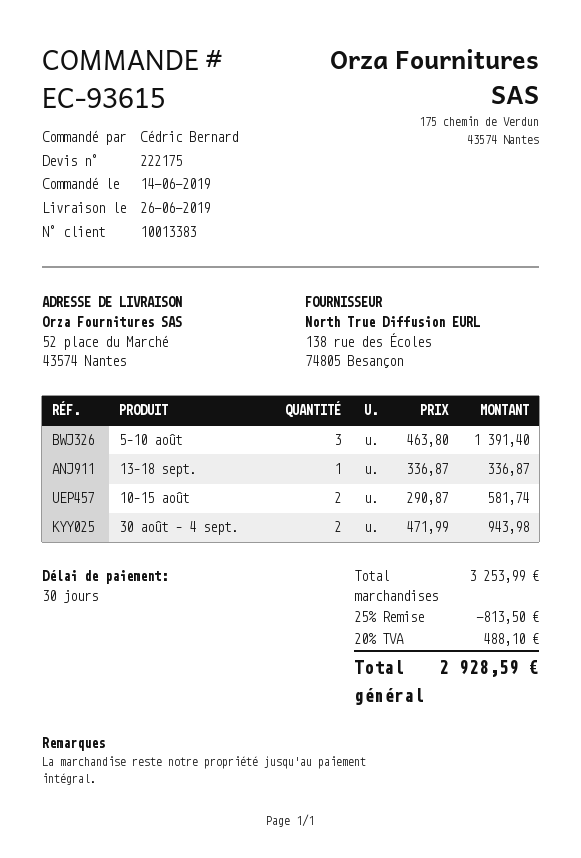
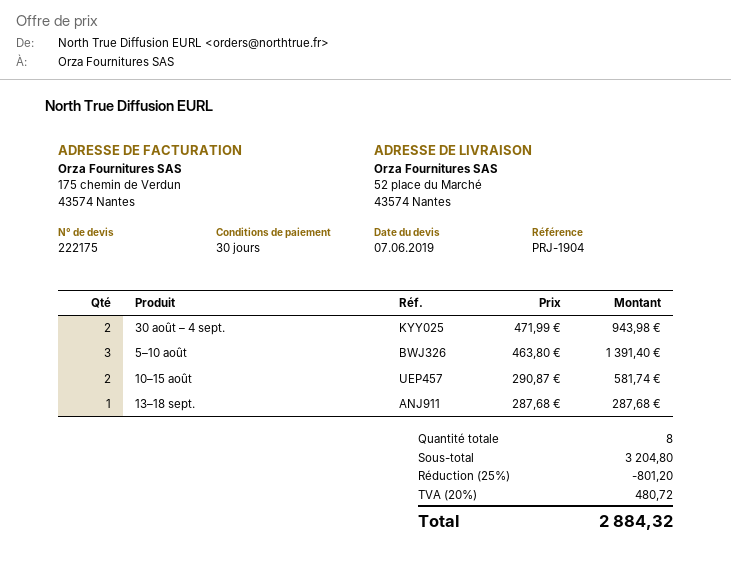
13–18 sept.: 1 x 336.87 = 336.87 -> 1 x 287.68 = 287.68
subtotal: 3253.99 -> 3204.80
discount: 25% = 813.50 -> 25% = 801.20
tax: 20% = 488.10 -> 20% = 480.72
total: 2928.59 -> 2884.32

